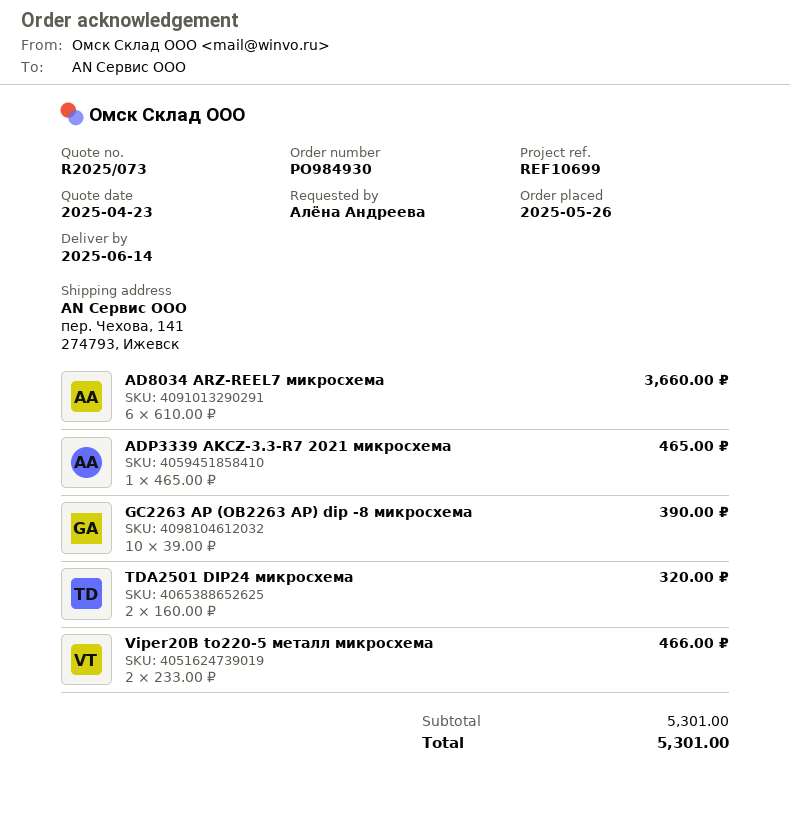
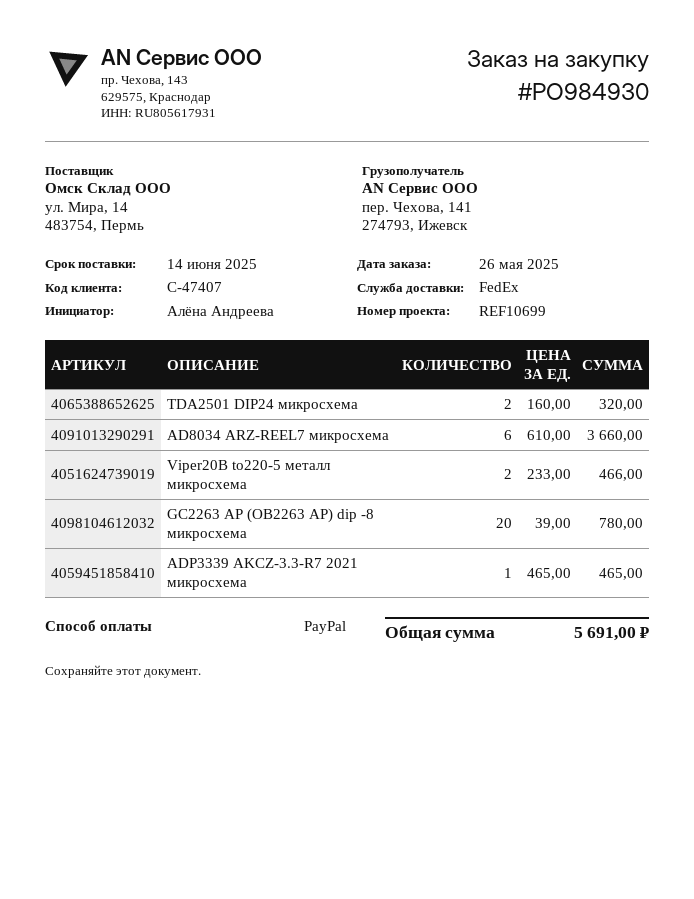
GC2263 AP (OB2263 AP) dip -8 микросхема: 10 x 39.00 = 390.00 -> 20 x 39.00 = 780.00
total: 5301.00 -> 5691.00

